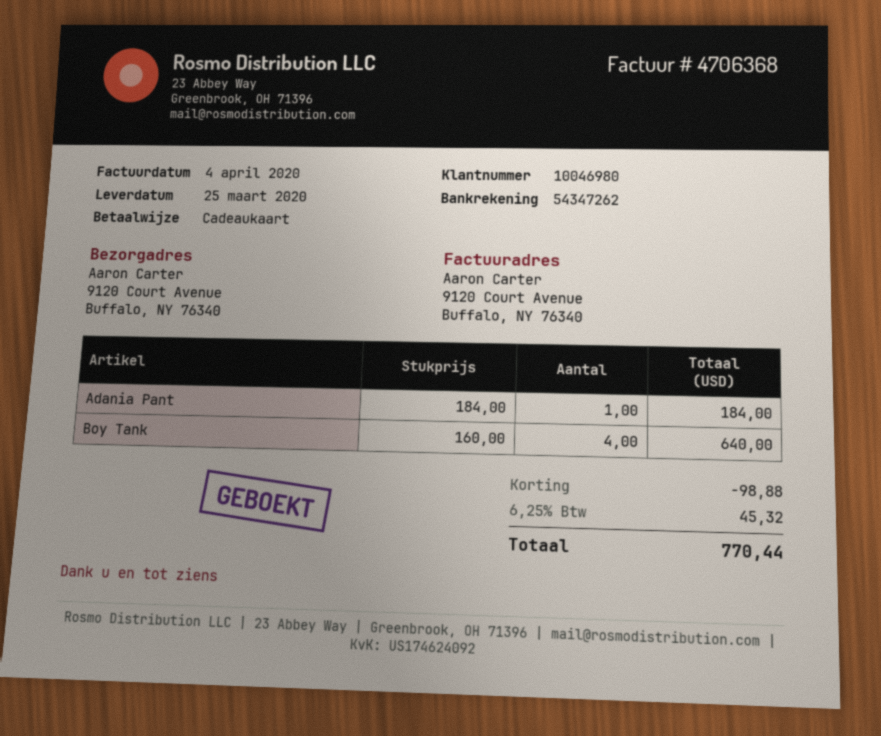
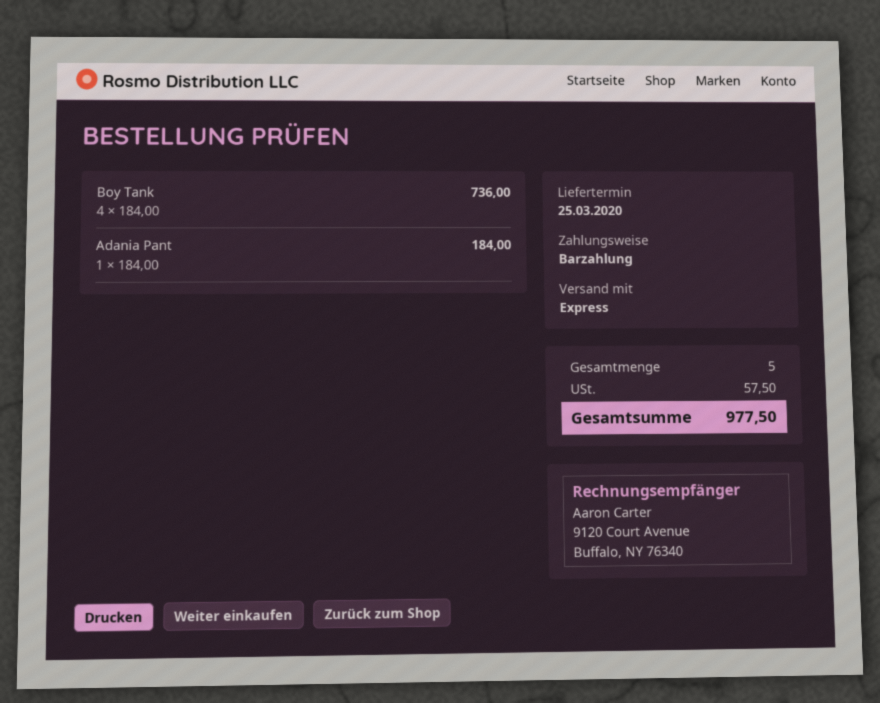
payment method: gift card -> cash
Boy Tank: 4 x 160.00 = 640.00 -> 4 x 184.00 = 736.00
discount: 98.88 -> none
tax: 45.32 -> 57.50
total: 770.44 -> 977.50

